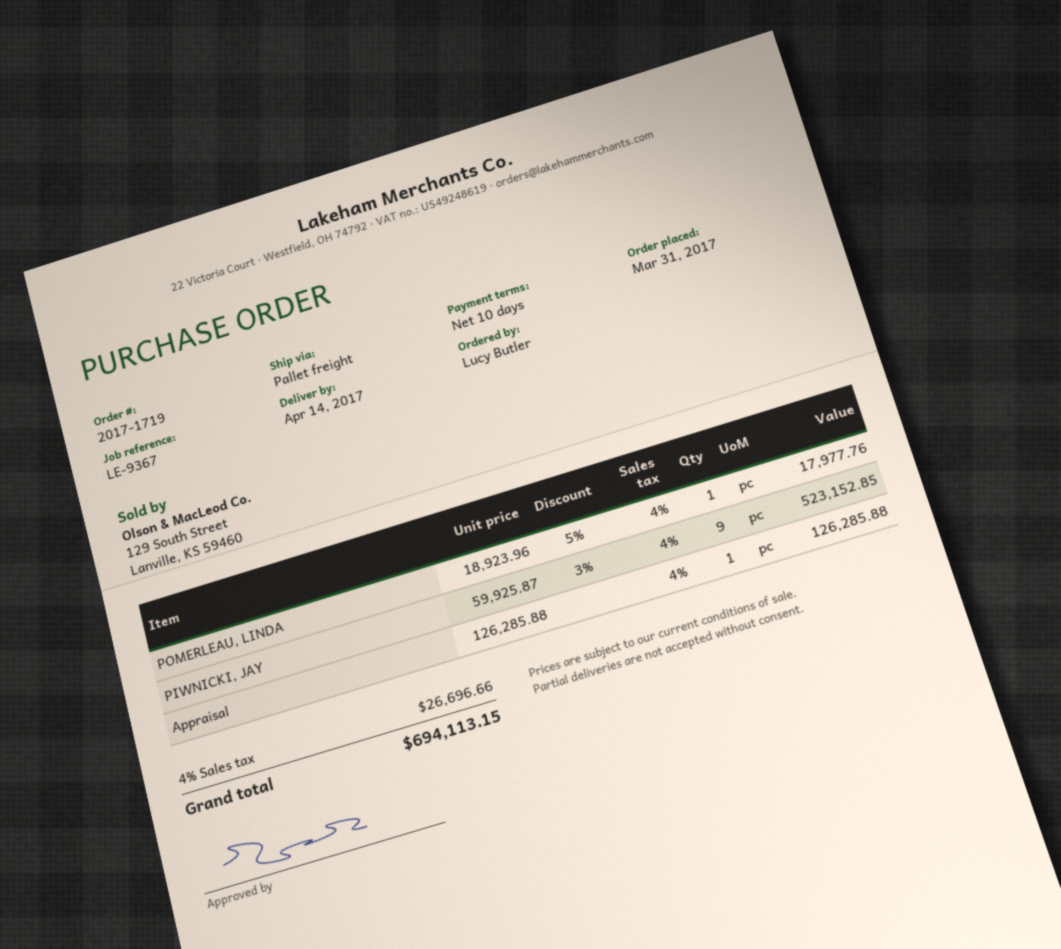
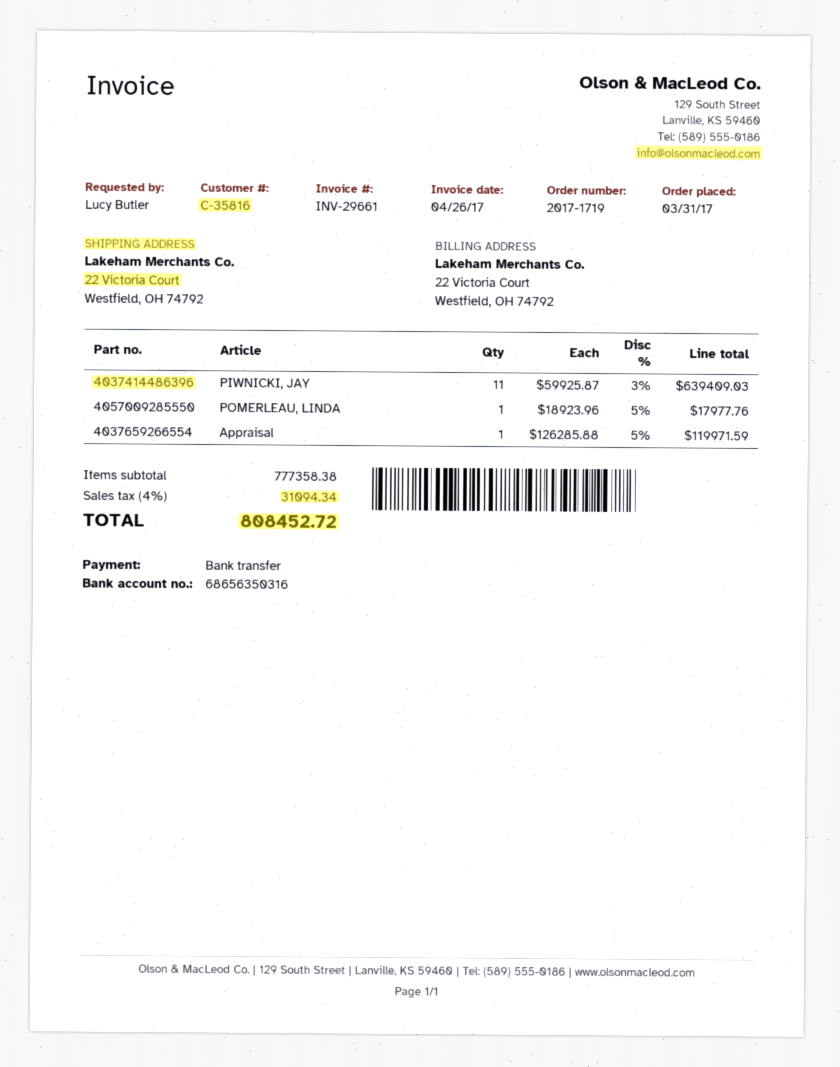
PIWNICKI, JAY: 9 x 59925.87 - 3% = 523152.85 -> 11 x 59925.87 - 3% = 639409.03
Appraisal: 1 x 126285.88 = 126285.88 -> 1 x 126285.88 - 5% = 119971.59
tax: 4% = 26696.66 -> 4% = 31094.34
total: 694113.15 -> 808452.72

